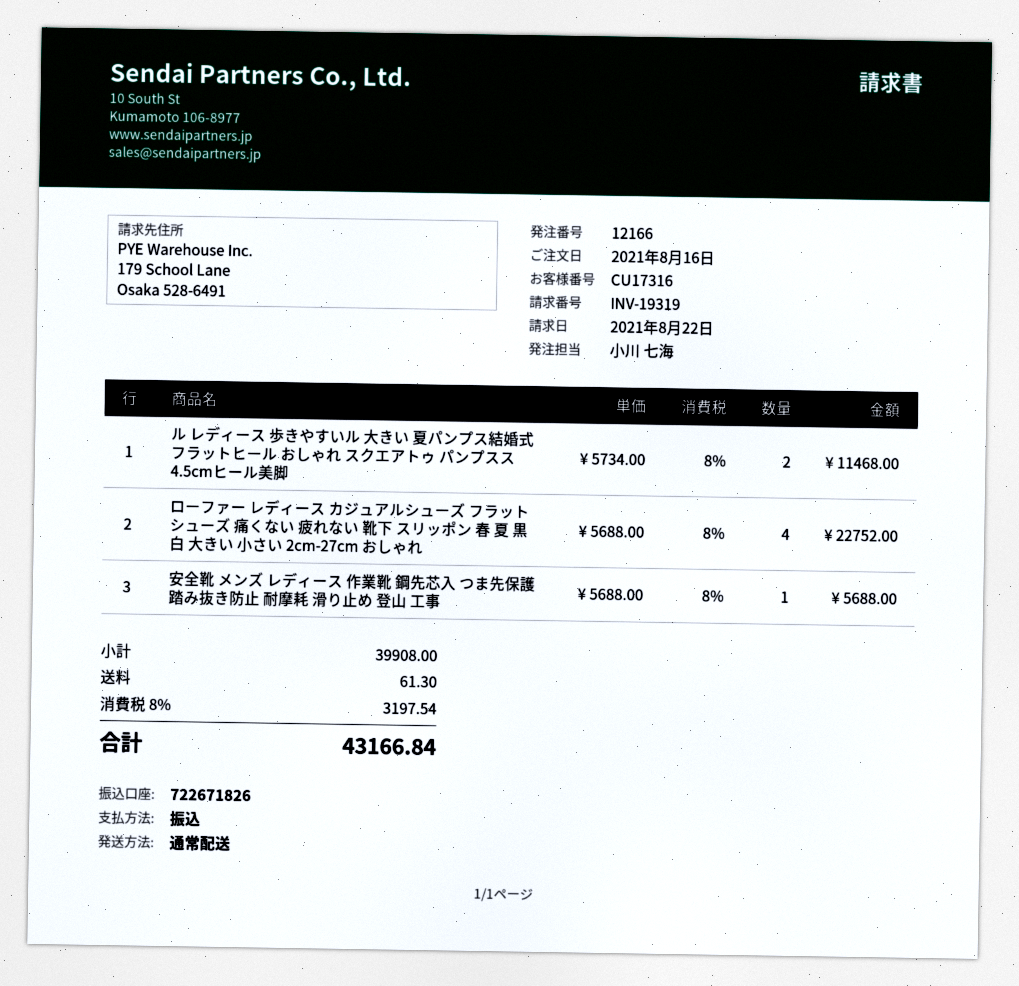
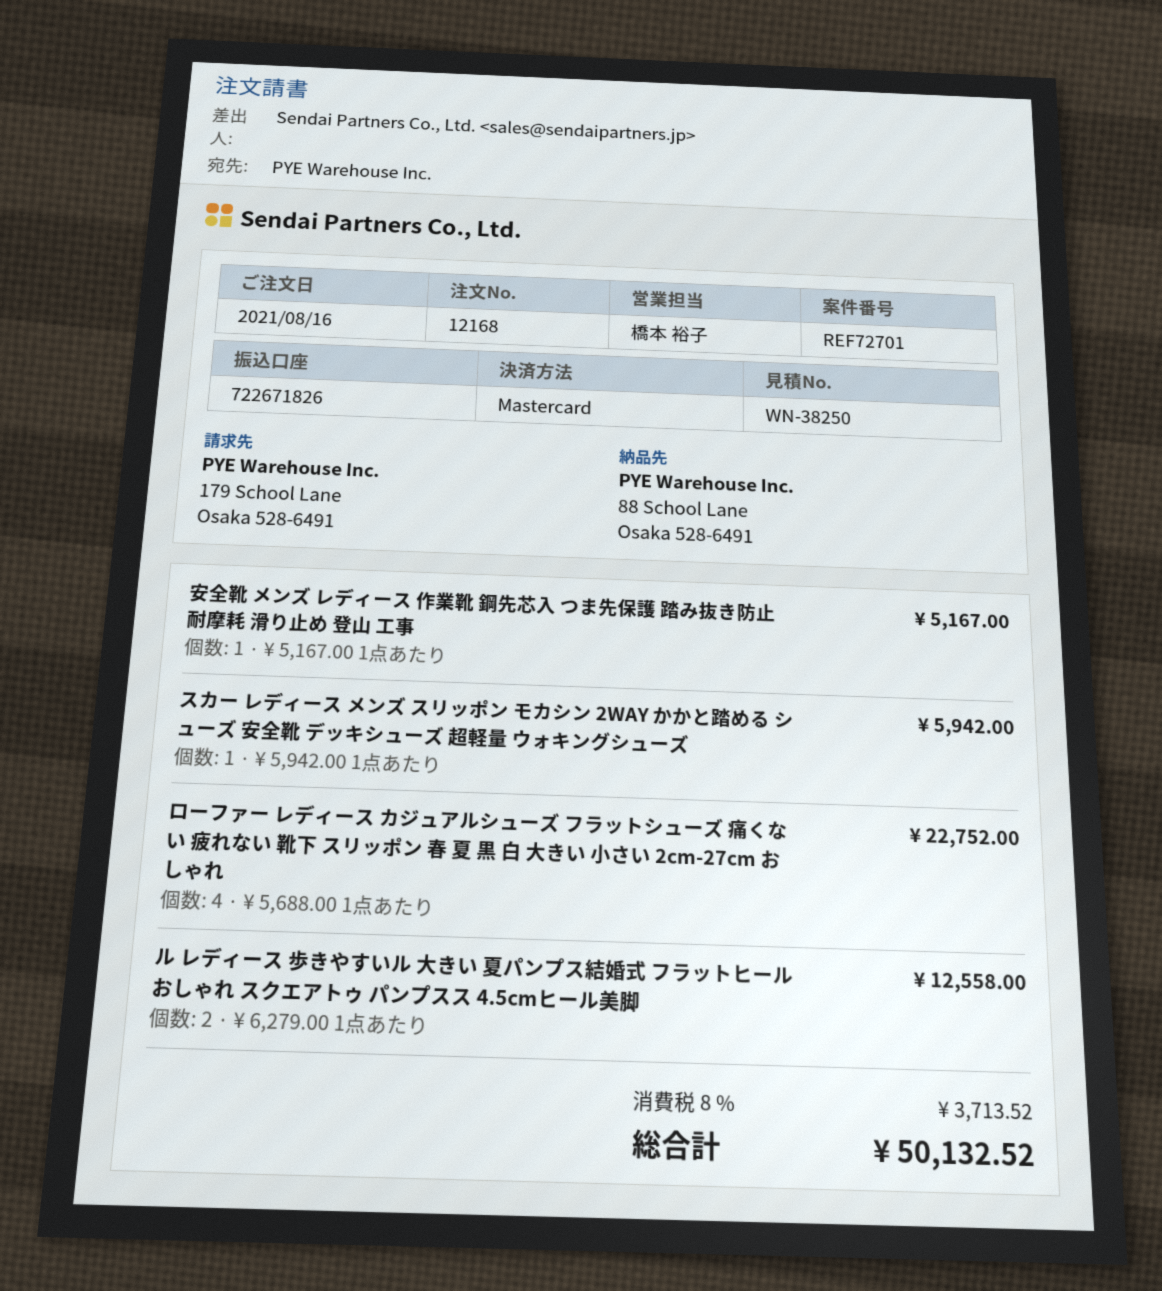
order number: 12166 -> 12168
payment method: bank transfer -> Mastercard
ル レディース 歩きやすいル 大きい 夏パンプス結婚式 フラットヒール おしゃれ スクエアトゥ パンプスス 4.5cmヒール美脚: 2 x 5734.00 = 11468.00 -> 2 x 6279.00 = 12558.00
安全靴 メンズ レディース 作業靴 鋼先芯入 つま先保護 踏み抜き防止 耐摩耗 滑り止め 登山 工事: 1 x 5688.00 = 5688.00 -> 1 x 5167.00 = 5167.00
スカー レディース メンズ スリッポン モカシン 2WAY かかと踏める シューズ 安全靴 デッキシューズ 超軽量 ウォキングシューズ: none -> 1 x 5942.00 = 5942.00
shipping: 61.30 -> none
tax: 8% = 3197.54 -> 8% = 3713.52
total: 43166.84 -> 50132.52

